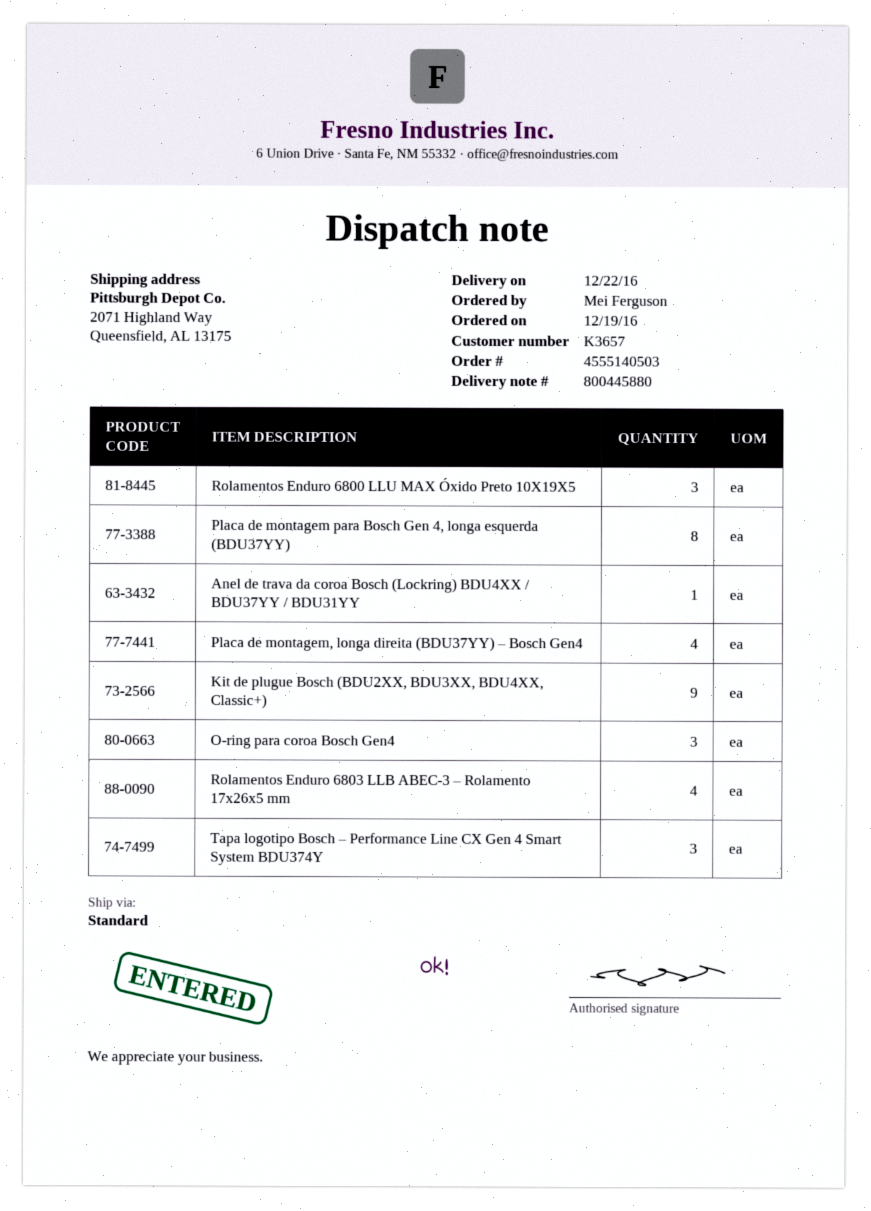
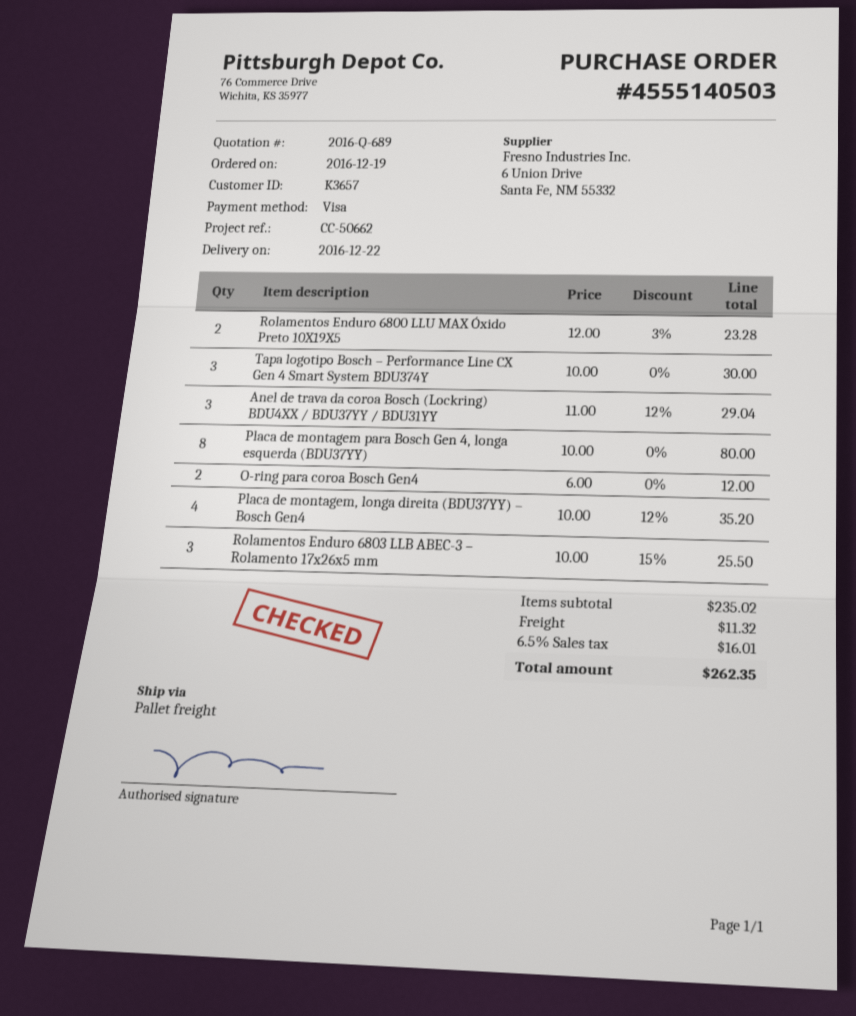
shipping method: standard -> pallet freight
Rolamentos Enduro 6800 LLU MAX Óxido Preto 10X19X5: 3 -> 2
Anel de trava da coroa Bosch (Lockring) BDU4XX / BDU37YY / BDU31YY: 1 -> 3
Kit de plugue Bosch (BDU2XX, BDU3XX, BDU4XX, Classic+): 9 -> none
O-ring para coroa Bosch Gen4: 3 -> 2
Rolamentos Enduro 6803 LLB ABEC-3 – Rolamento 17x26x5 mm: 4 -> 3

